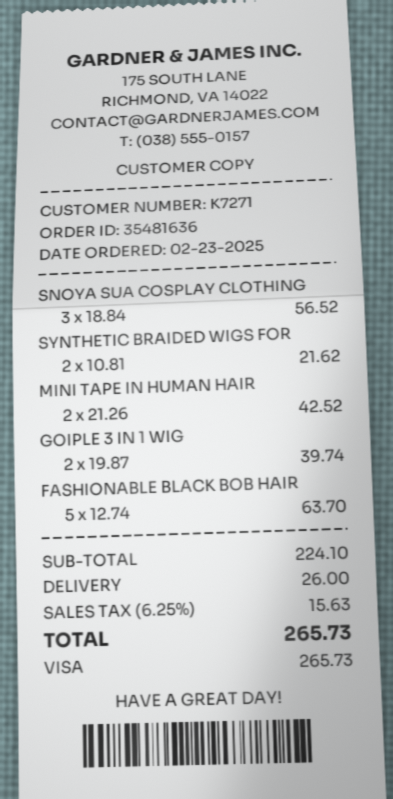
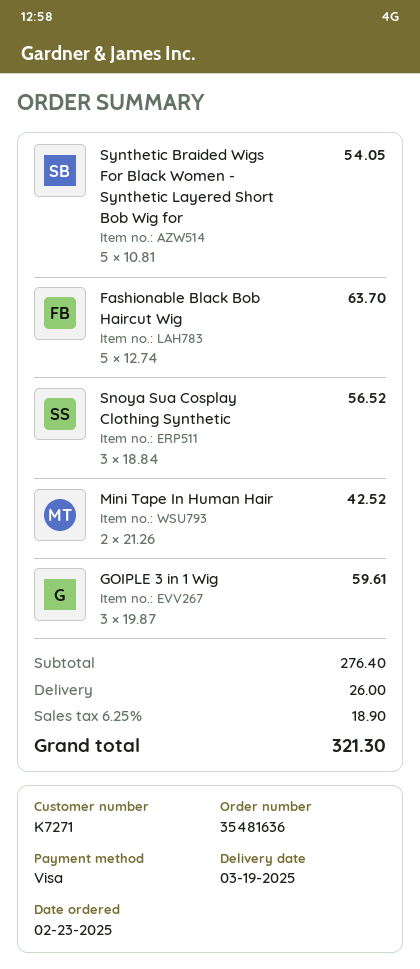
SYNTHETIC BRAIDED WIGS FOR: 2 x 10.81 = 21.62 -> 5 x 10.81 = 54.05
GOIPLE 3 IN 1 WIG: 2 x 19.87 = 39.74 -> 3 x 19.87 = 59.61
subtotal: 224.10 -> 276.40
tax: 6.25% = 15.63 -> 6.25% = 18.90
total: 265.73 -> 321.30

